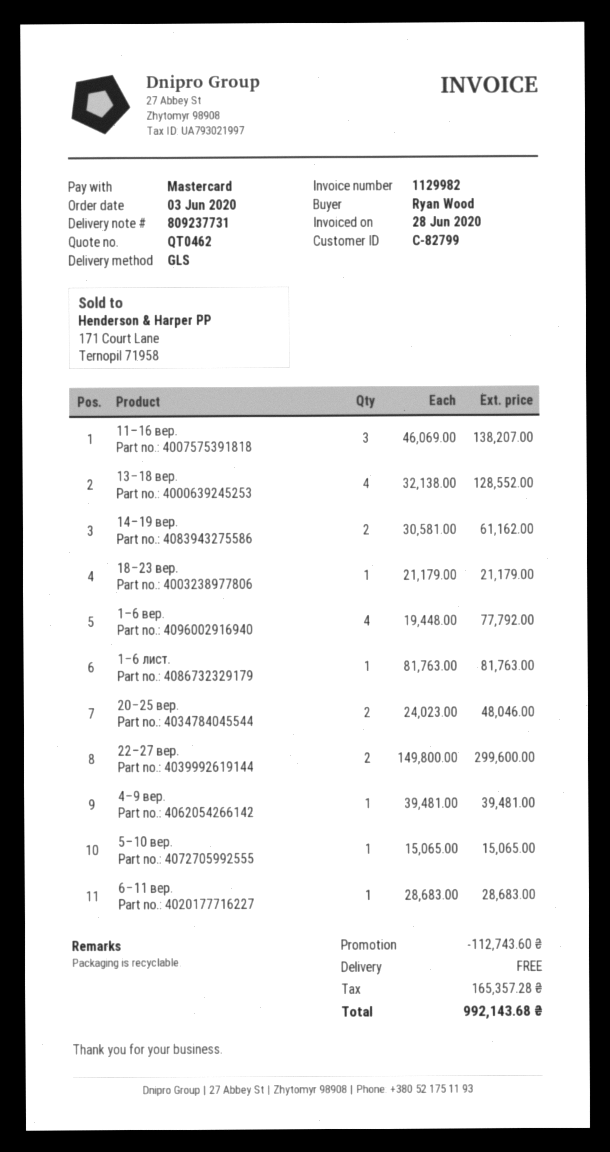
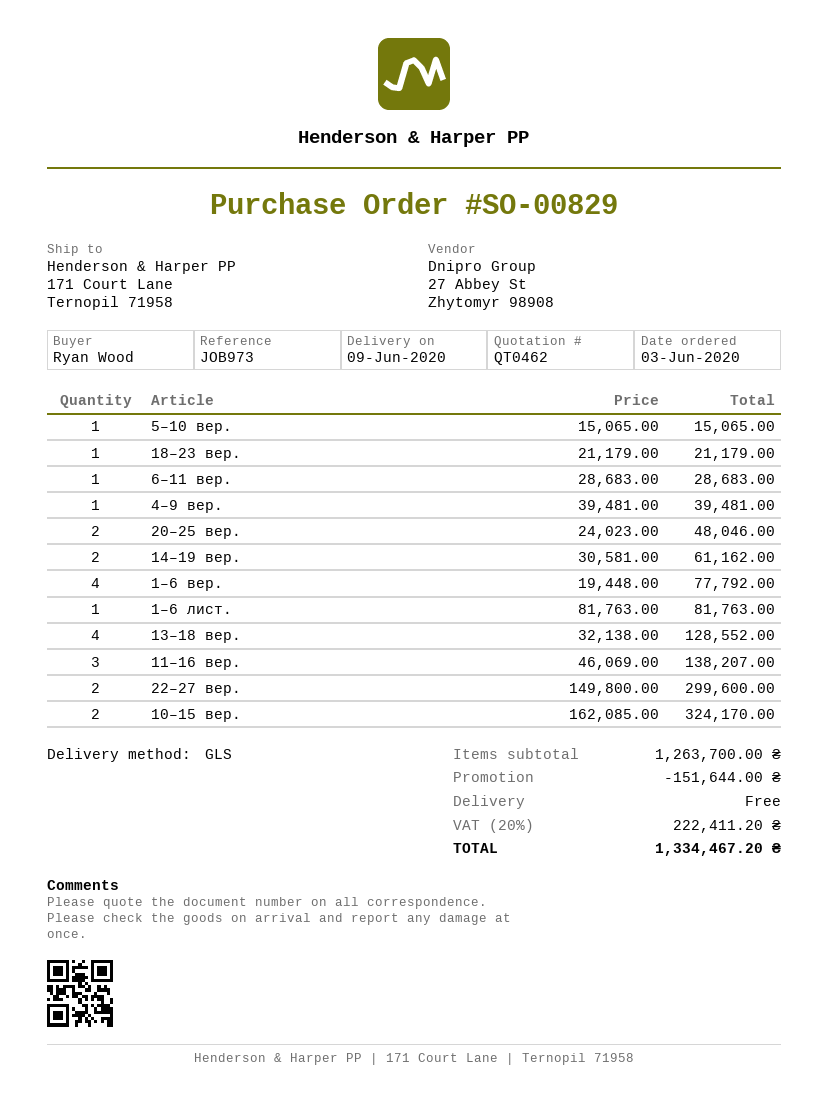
10–15 вер.: none -> 2 x 162085.00 = 324170.00
discount: 112743.60 -> 151644.00
tax: 165357.28 -> 222411.20
total: 992143.68 -> 1334467.20

